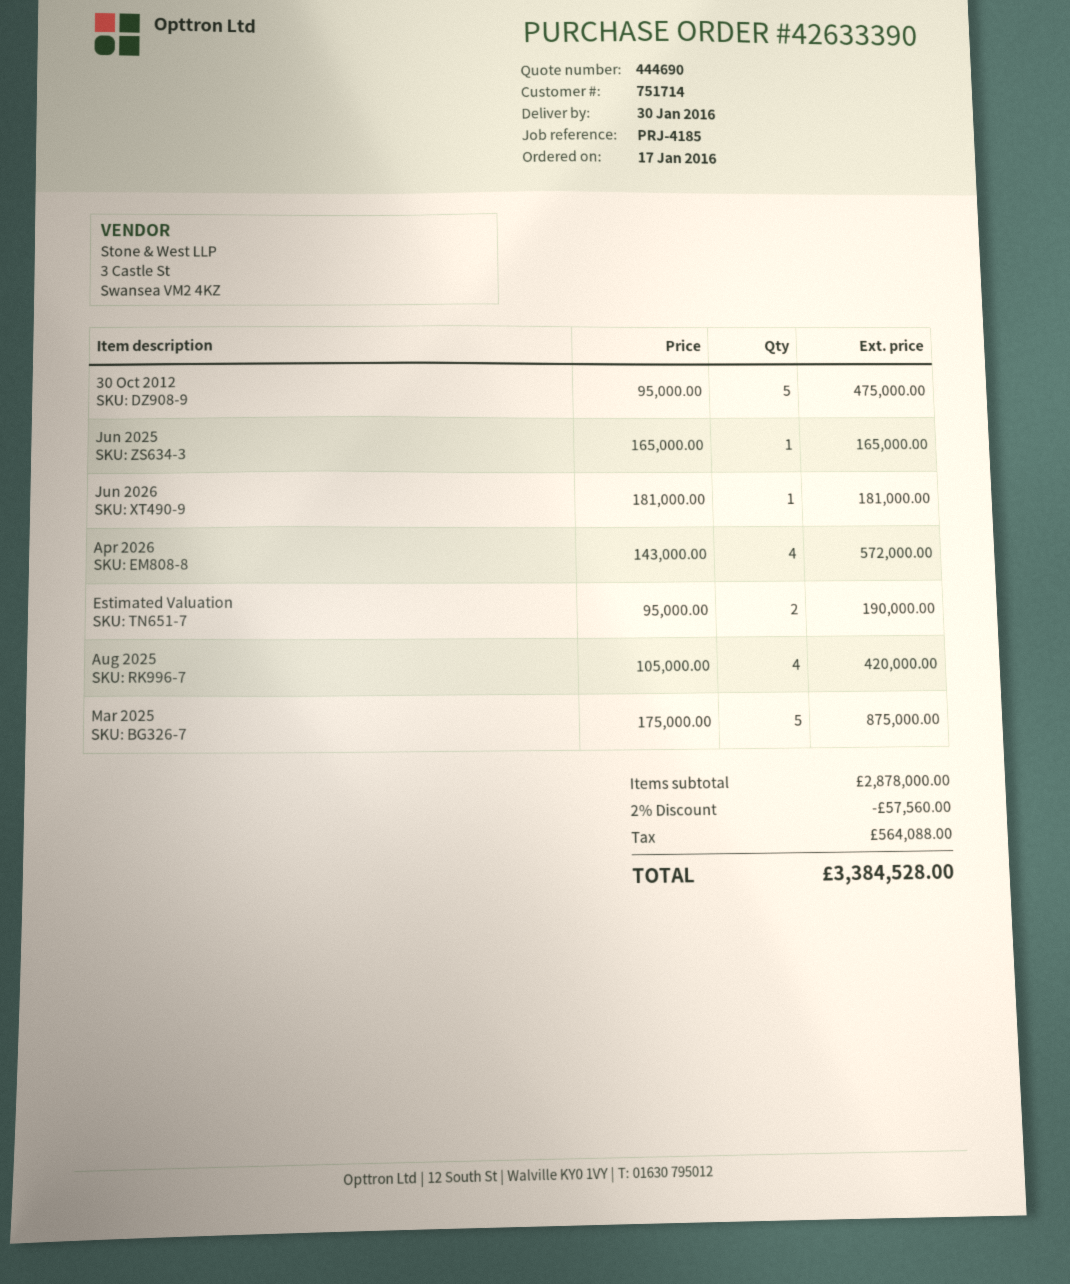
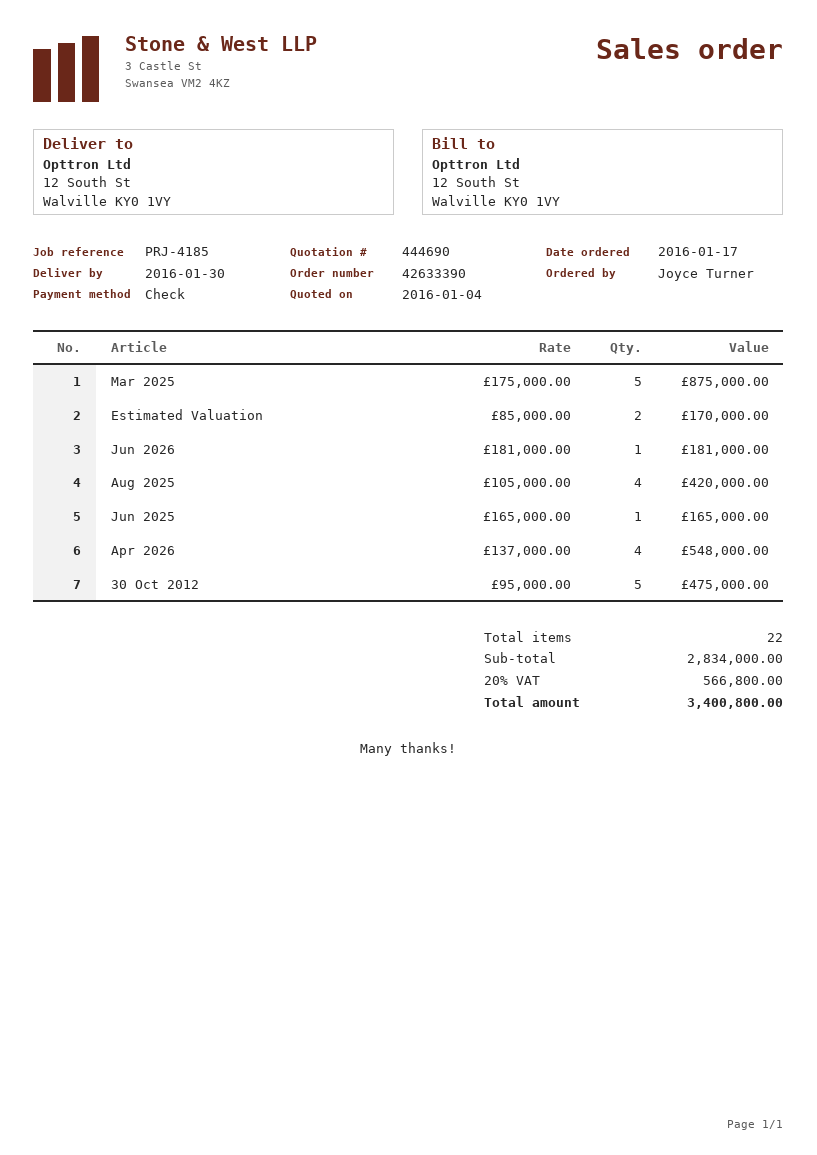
Apr 2026: 4 x 143000.00 = 572000.00 -> 4 x 137000.00 = 548000.00
Estimated Valuation: 2 x 95000.00 = 190000.00 -> 2 x 85000.00 = 170000.00
subtotal: 2878000.00 -> 2834000.00
discount: 2% = 57560.00 -> none
tax: 564088.00 -> 566800.00
total: 3384528.00 -> 3400800.00

